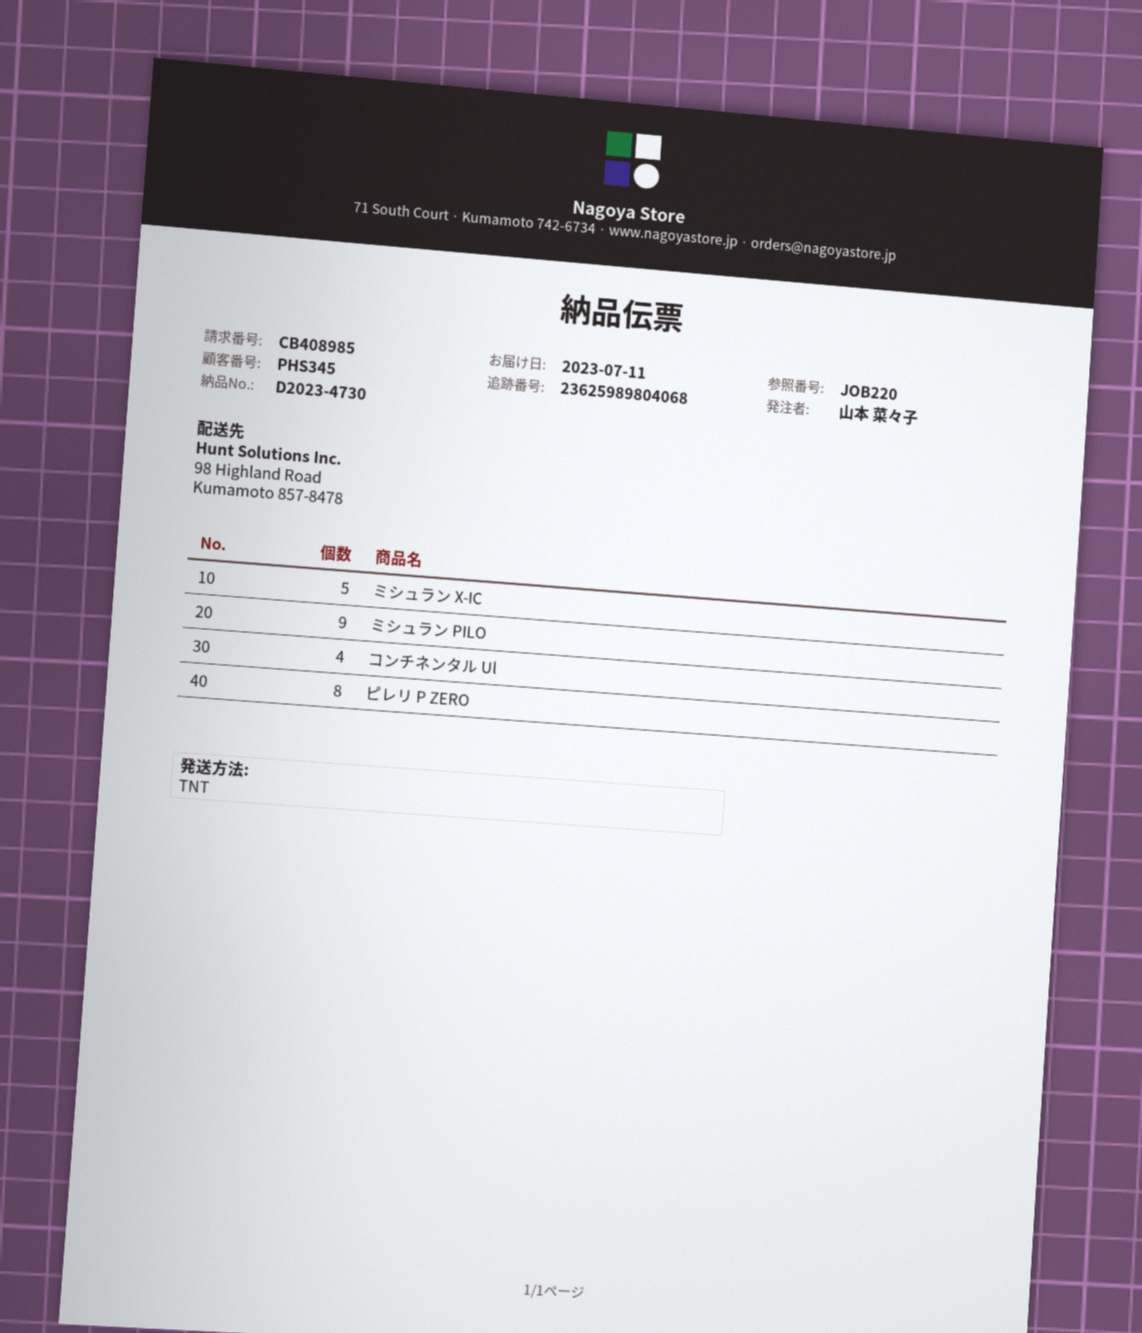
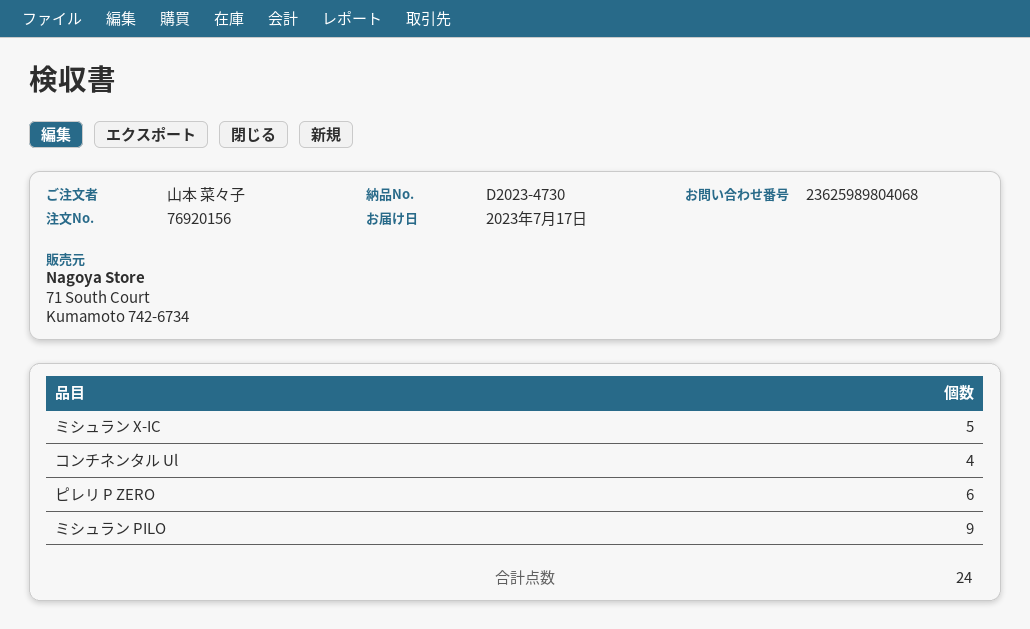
delivery date: 2023-07-11 -> 2023-07-17
ピレリ P ZERO: 8 -> 6

